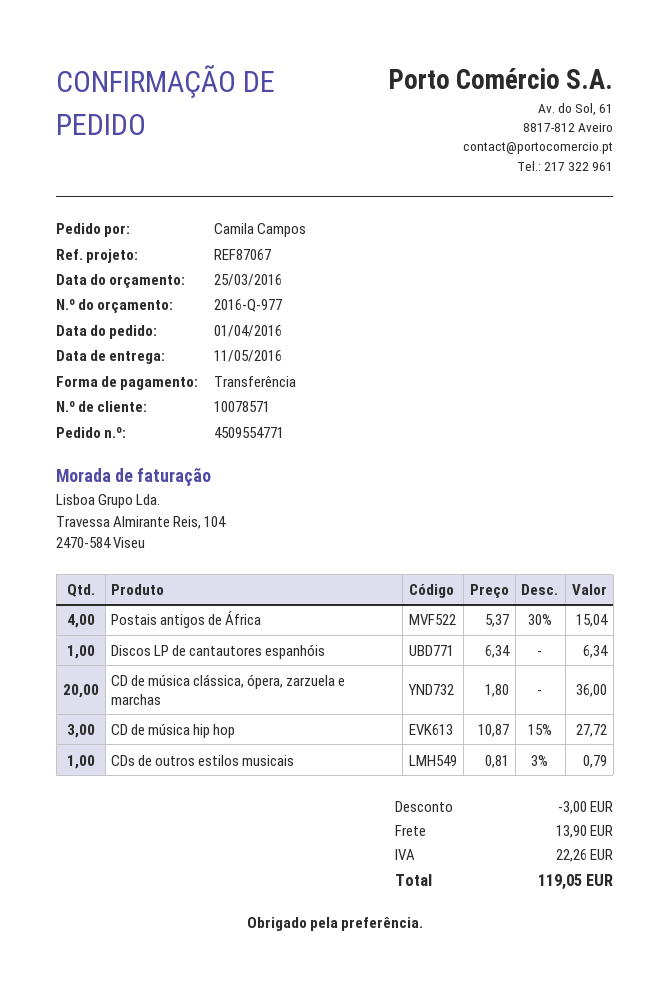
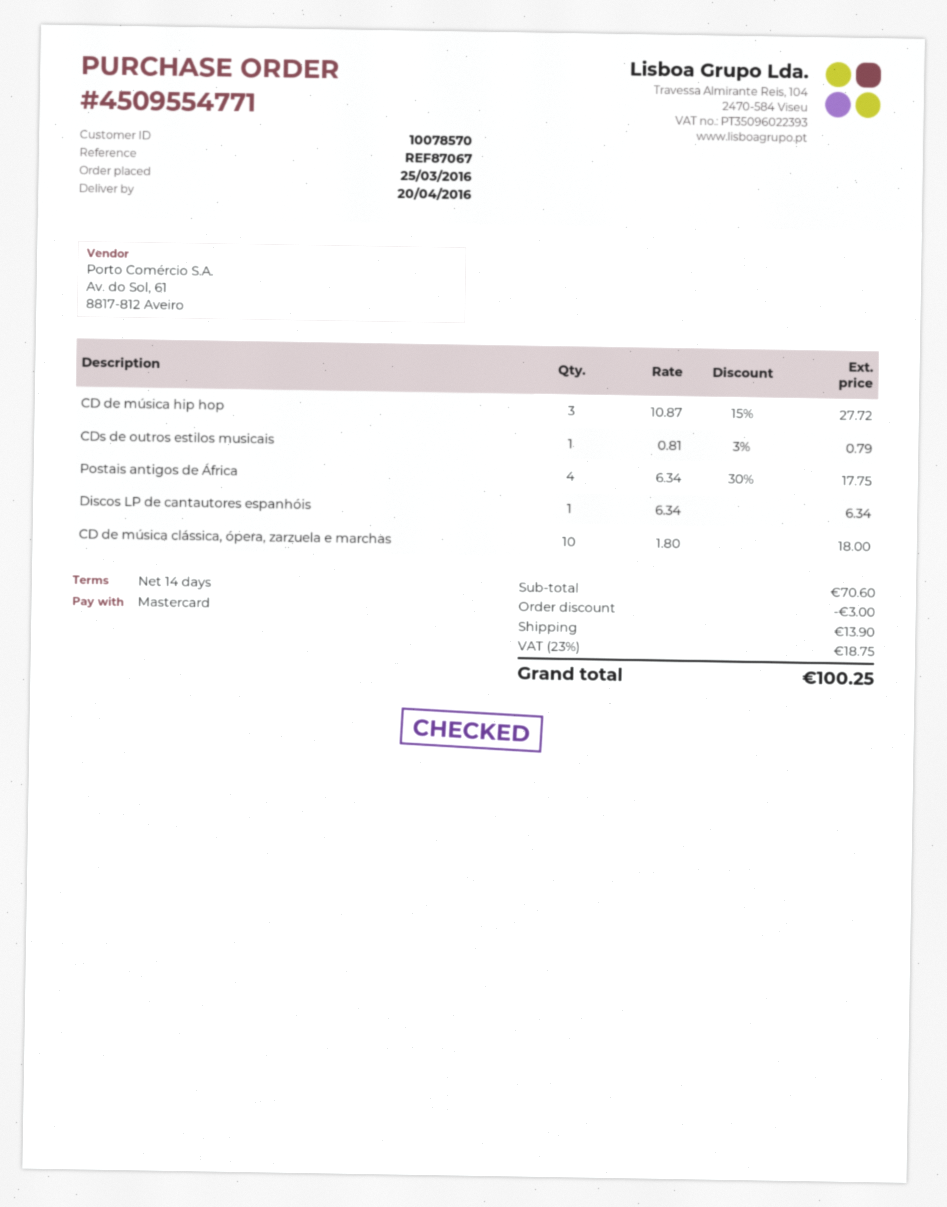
order date: 2016-04-01 -> 2016-03-25
delivery date: 2016-05-11 -> 2016-04-20
customer number: 10078571 -> 10078570
payment method: bank transfer -> Mastercard
Postais antigos de África: 4 x 5.37 - 30% = 15.04 -> 4 x 6.34 - 30% = 17.75
CD de música clássica, ópera, zarzuela e marchas: 20 x 1.80 = 36.00 -> 10 x 1.80 = 18.00
tax: 22.26 -> 18.75
total: 119.05 -> 100.25

